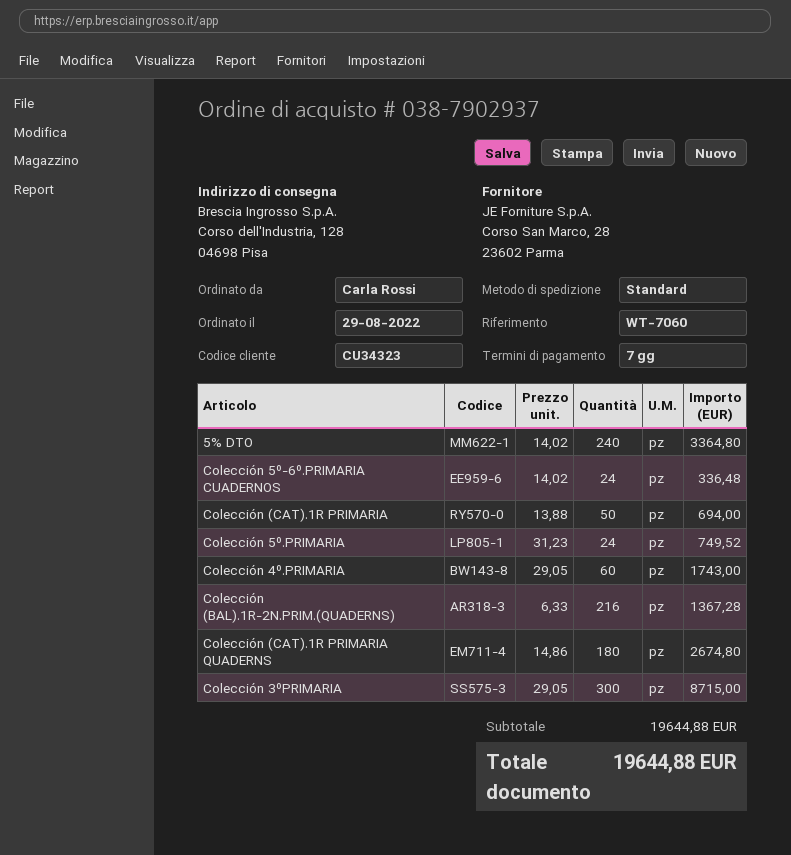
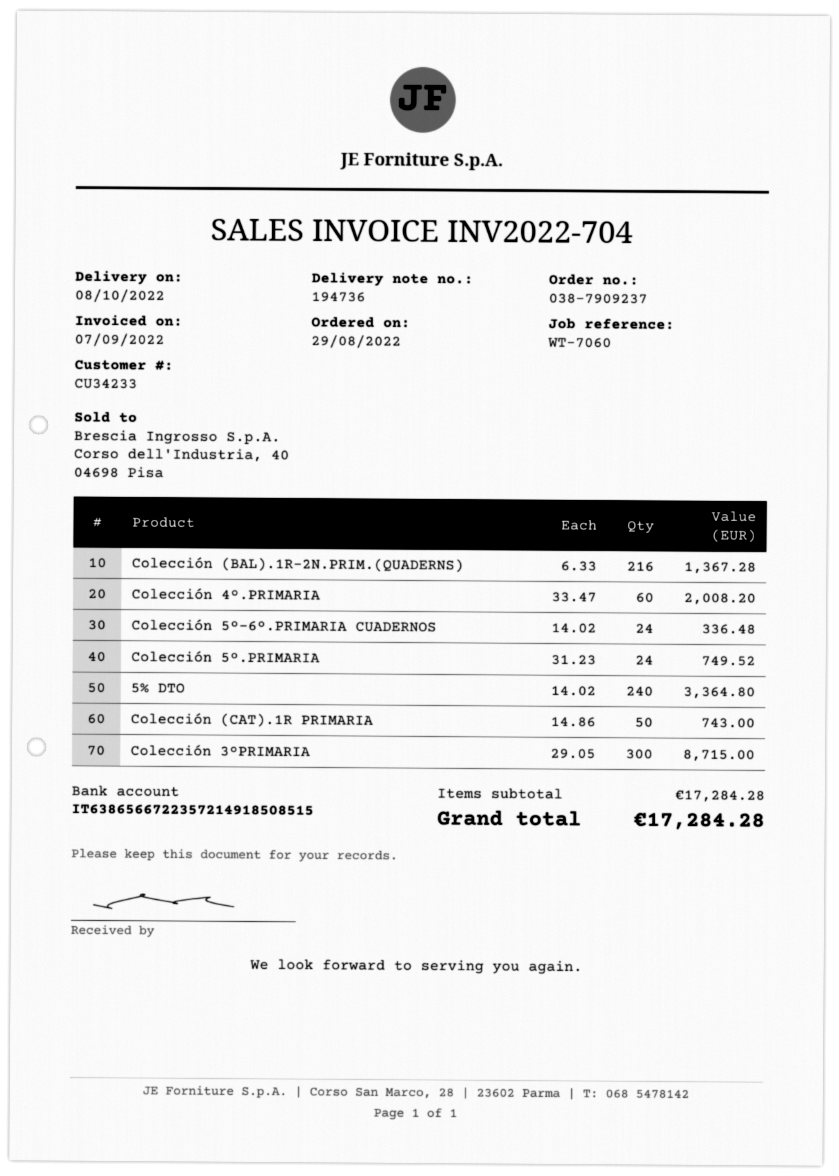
order number: 038-7902937 -> 038-7909237
customer number: CU34323 -> CU34233
Colección (CAT).1R PRIMARIA: 50 x 13.88 = 694.00 -> 50 x 14.86 = 743.00
Colección 4º.PRIMARIA: 60 x 29.05 = 1743.00 -> 60 x 33.47 = 2008.20
Colección (CAT).1R PRIMARIA QUADERNS: 180 x 14.86 = 2674.80 -> none
subtotal: 19644.88 -> 17284.28
total: 19644.88 -> 17284.28

